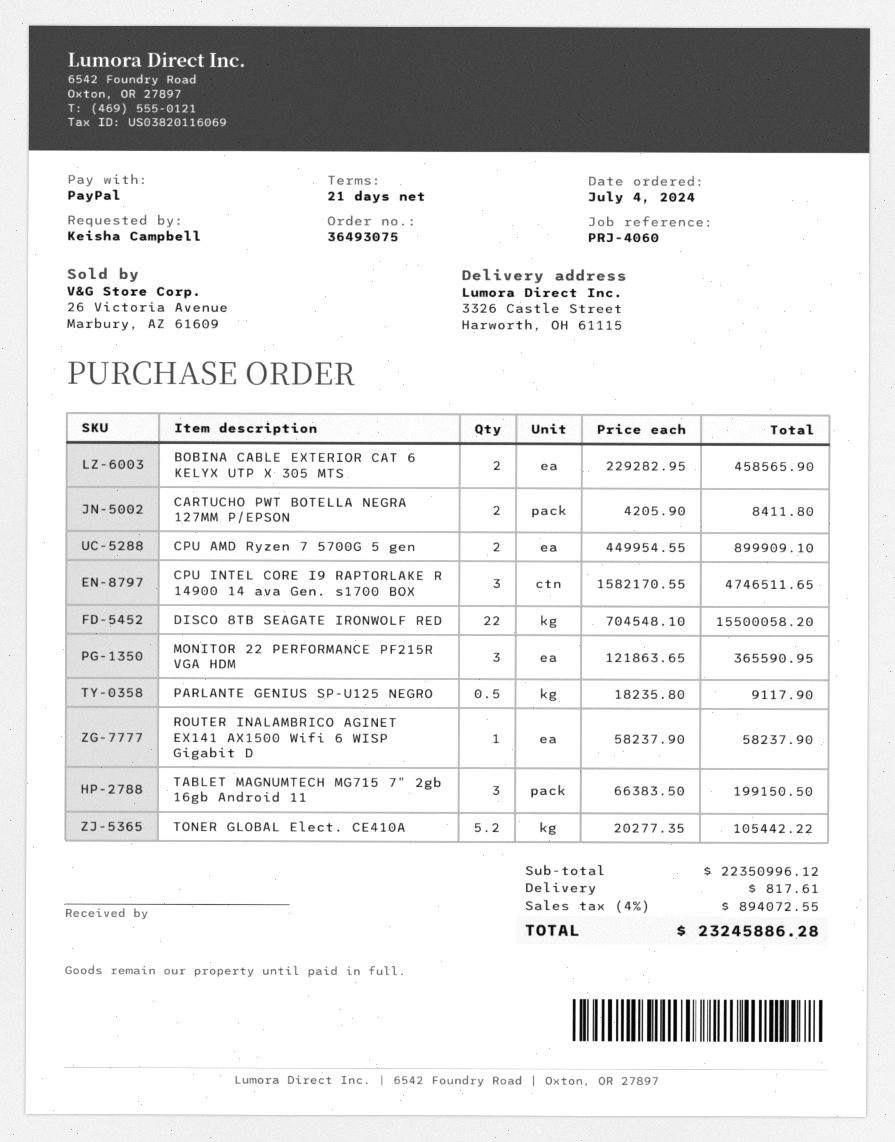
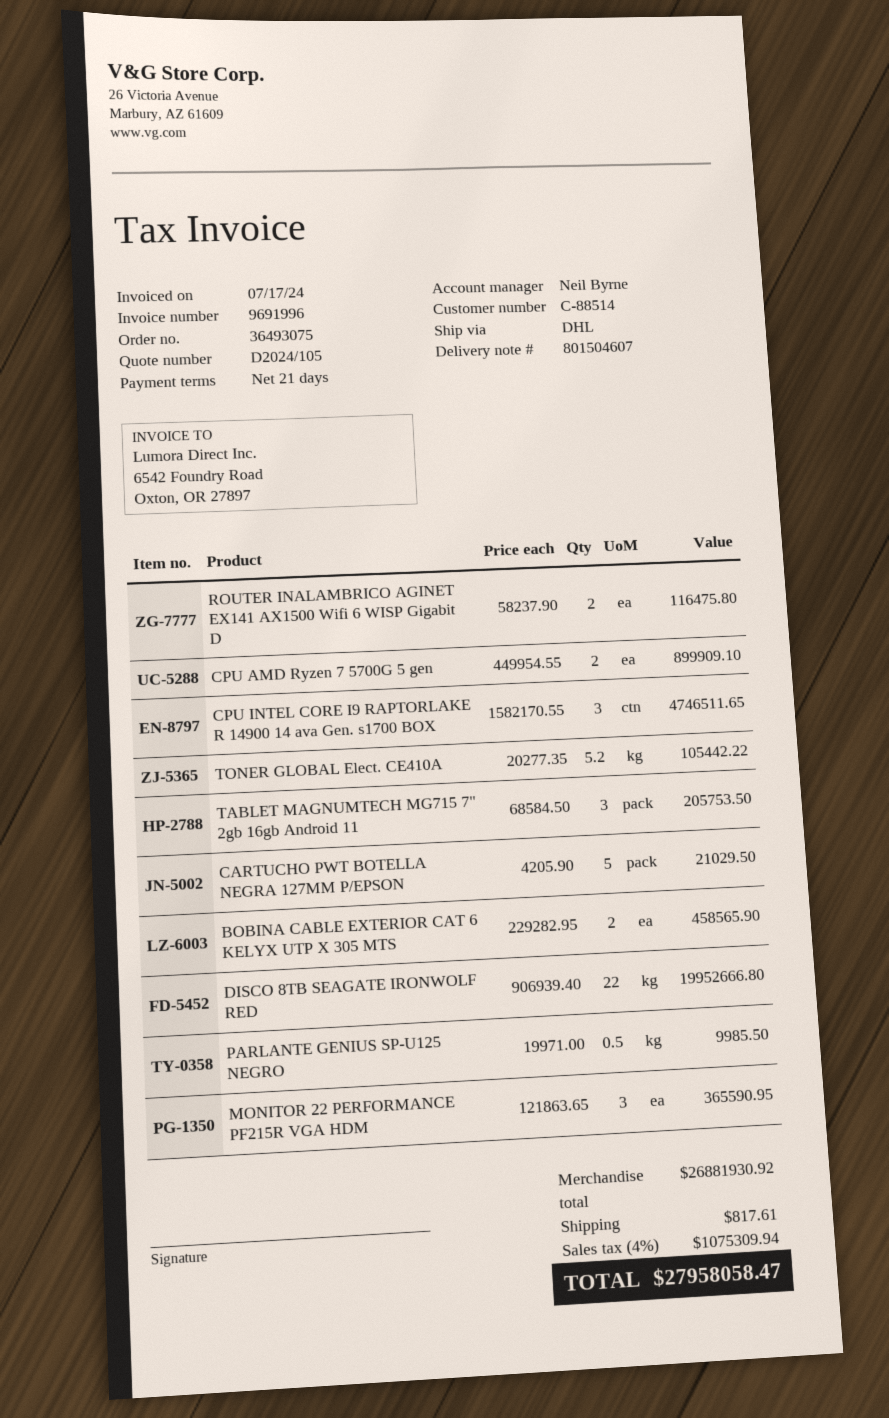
CARTUCHO PWT BOTELLA NEGRA 127MM P/EPSON: 2 x 4205.90 = 8411.80 -> 5 x 4205.90 = 21029.50
DISCO 8TB SEAGATE IRONWOLF RED: 22 x 704548.10 = 15500058.20 -> 22 x 906939.40 = 19952666.80
PARLANTE GENIUS SP-U125 NEGRO: 0.5 x 18235.80 = 9117.90 -> 0.5 x 19971.00 = 9985.50
ROUTER INALAMBRICO AGINET EX141 AX1500 Wifi 6 WISP Gigabit D: 1 x 58237.90 = 58237.90 -> 2 x 58237.90 = 116475.80
TABLET MAGNUMTECH MG715 7" 2gb 16gb Android 11: 3 x 66383.50 = 199150.50 -> 3 x 68584.50 = 205753.50
subtotal: 22350996.12 -> 26881930.92
tax: 4% = 894072.55 -> 4% = 1075309.94
total: 23245886.28 -> 27958058.47

